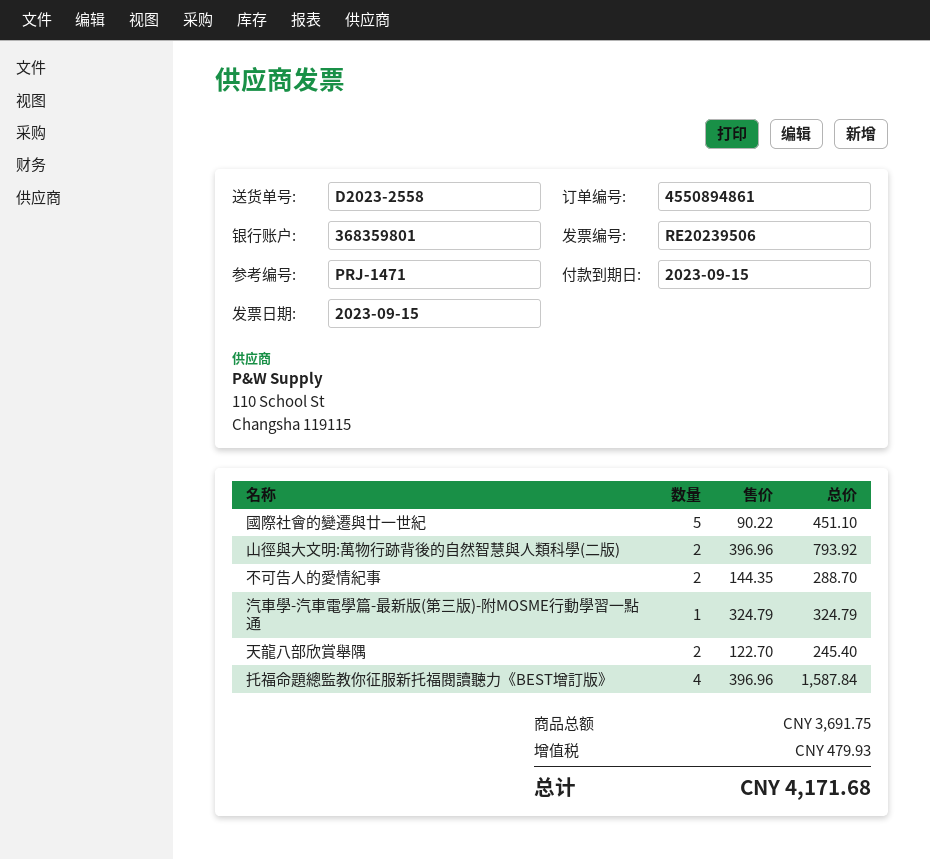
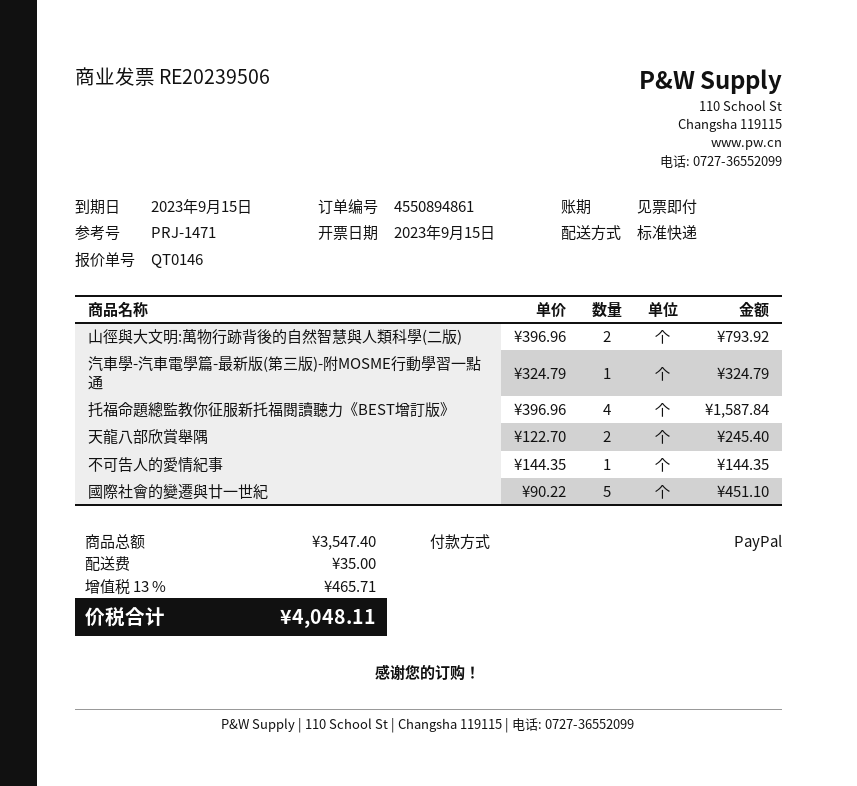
不可告人的愛情紀事: 2 x 144.35 = 288.70 -> 1 x 144.35 = 144.35
subtotal: 3691.75 -> 3547.40
shipping: none -> 35.00
tax: 479.93 -> 465.71
total: 4171.68 -> 4048.11

